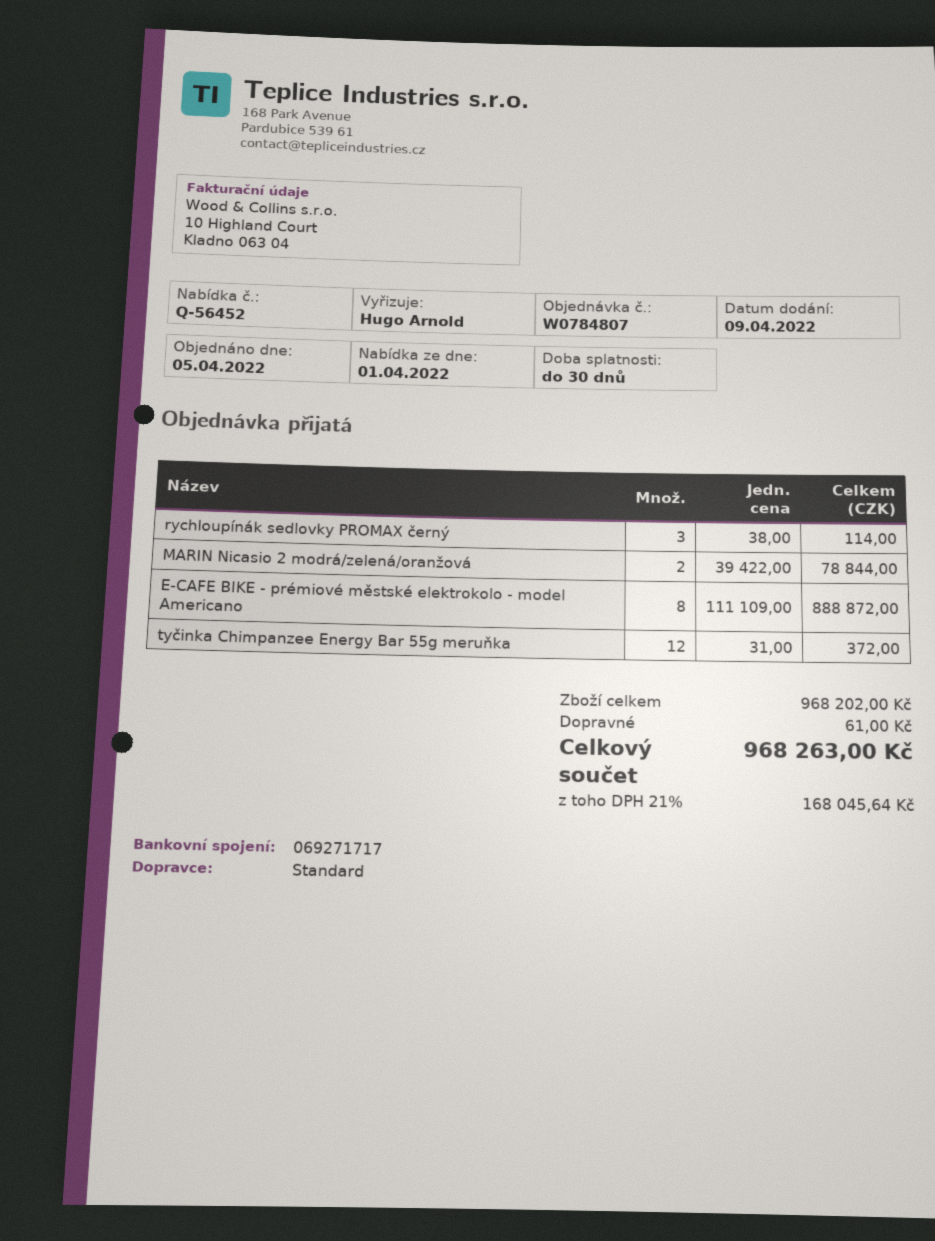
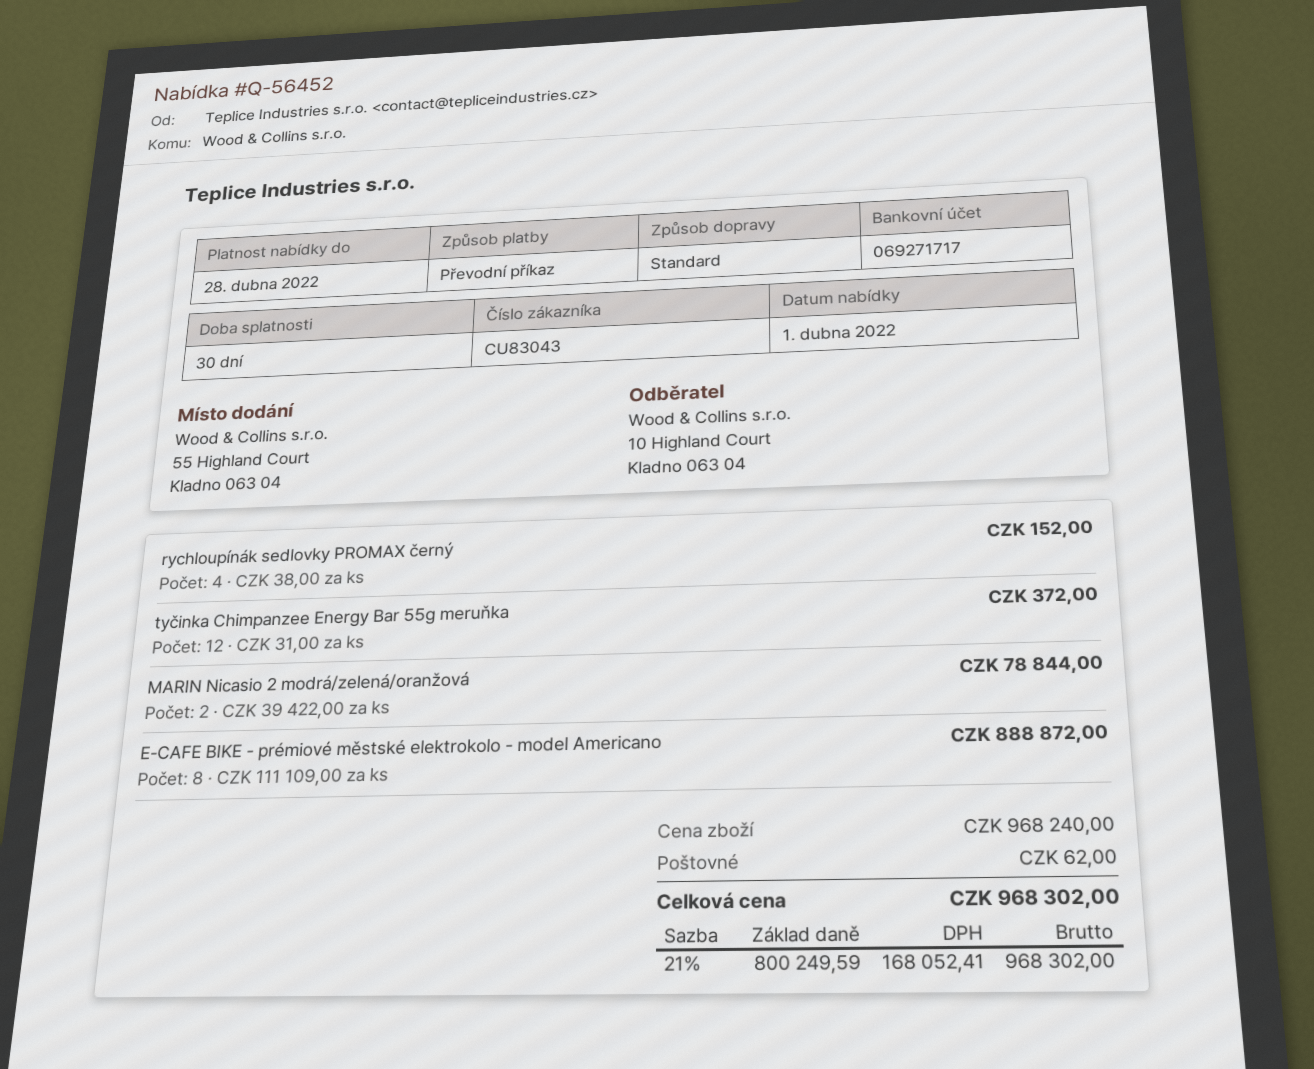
rychloupínák sedlovky PROMAX černý: 3 x 38.00 = 114.00 -> 4 x 38.00 = 152.00
subtotal: 968202.00 -> 968240.00
shipping: 61.00 -> 62.00
tax: 21% = 168045.64 -> 21% = 168052.41
total: 968263.00 -> 968302.00

